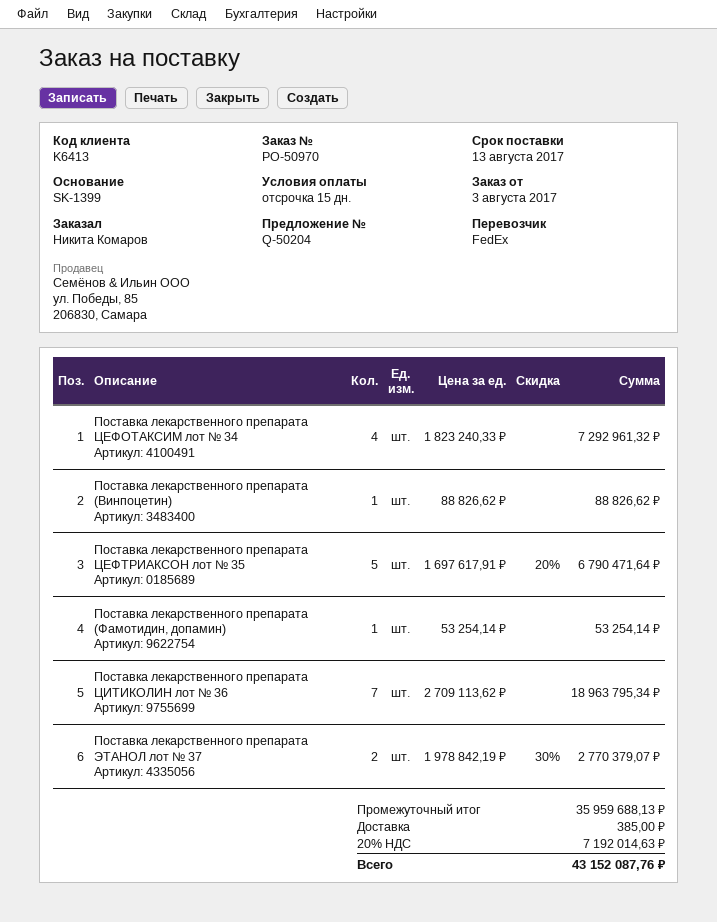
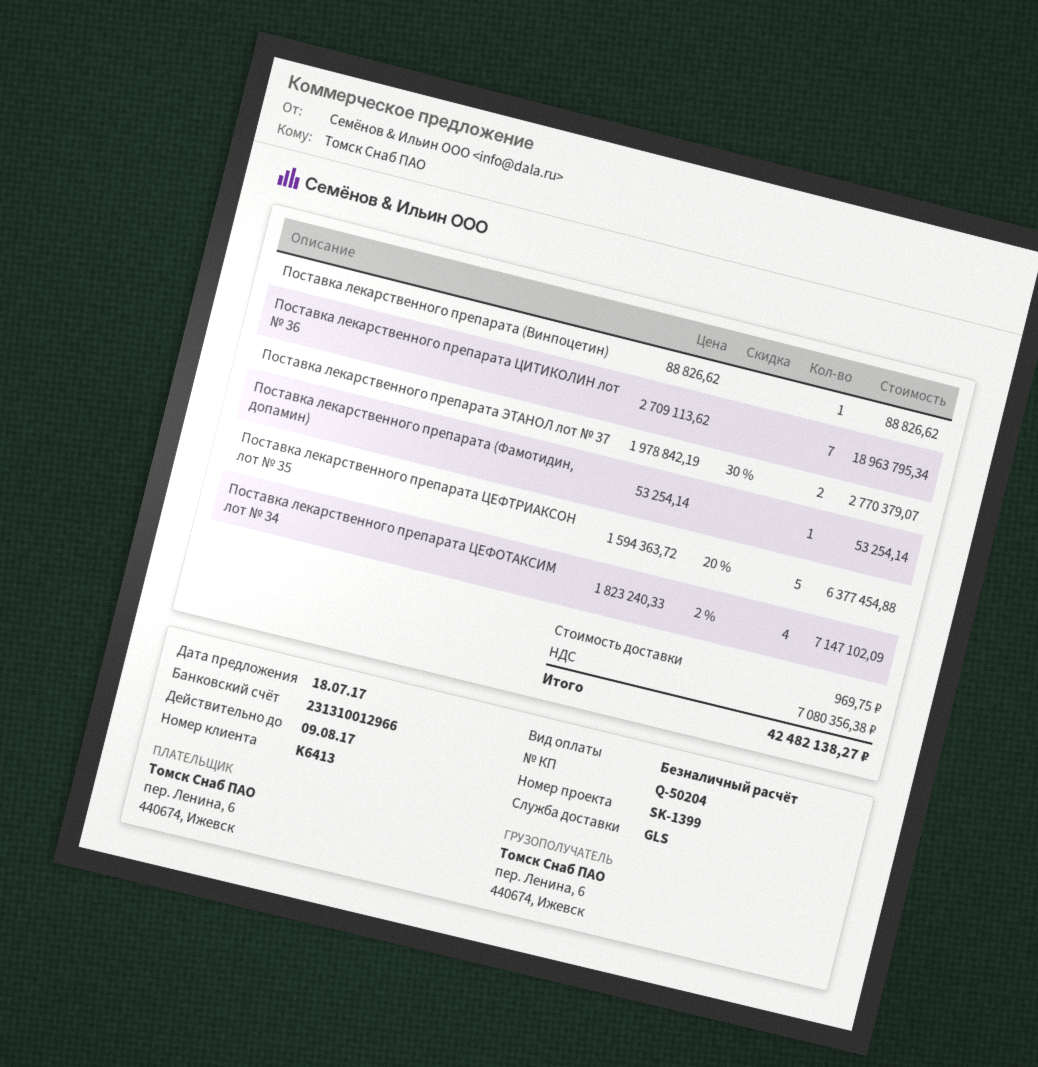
shipping method: FedEx -> GLS
Поставка лекарственного препарата ЦЕФОТАКСИМ лот № 34: 4 x 1823240.33 = 7292961.32 -> 4 x 1823240.33 - 2% = 7147102.09
Поставка лекарственного препарата ЦЕФТРИАКСОН лот № 35: 5 x 1697617.91 - 20% = 6790471.64 -> 5 x 1594363.72 - 20% = 6377454.88
shipping: 385.00 -> 969.75
tax: 7192014.63 -> 7080356.38
total: 43152087.76 -> 42482138.27

